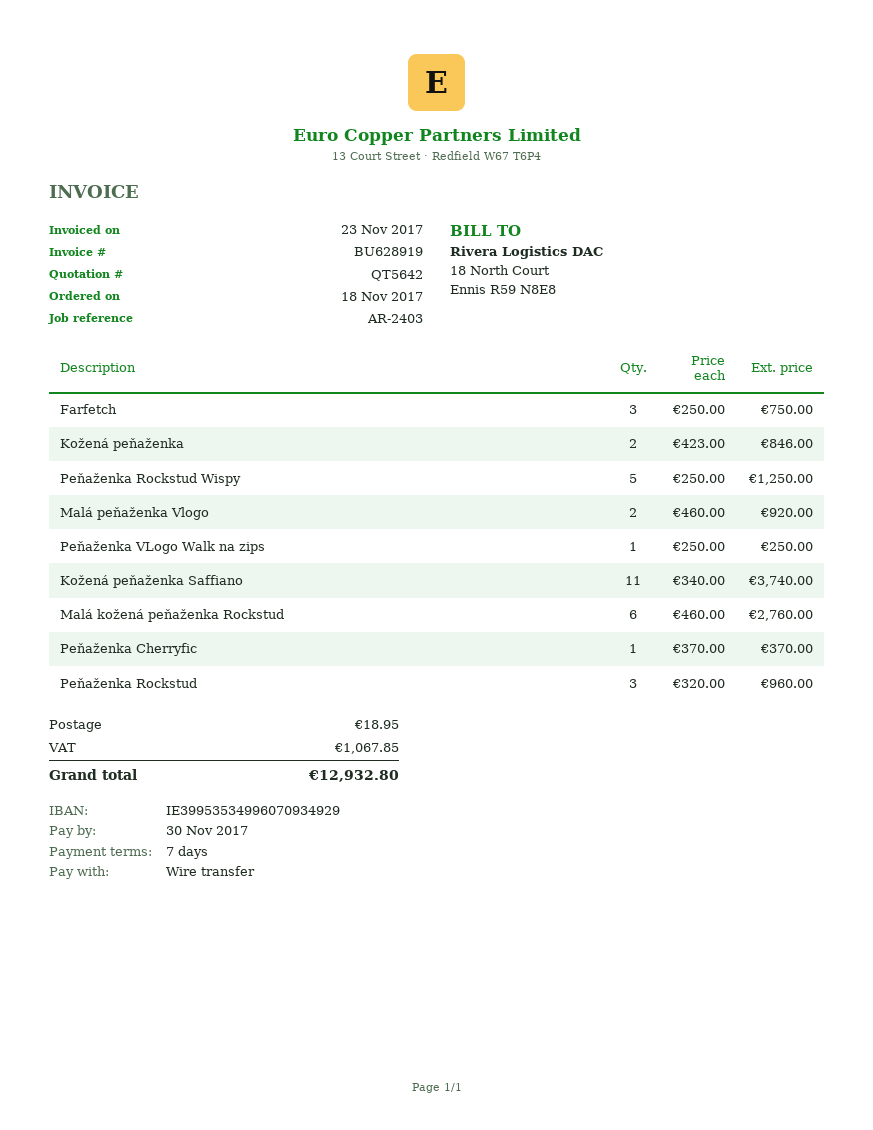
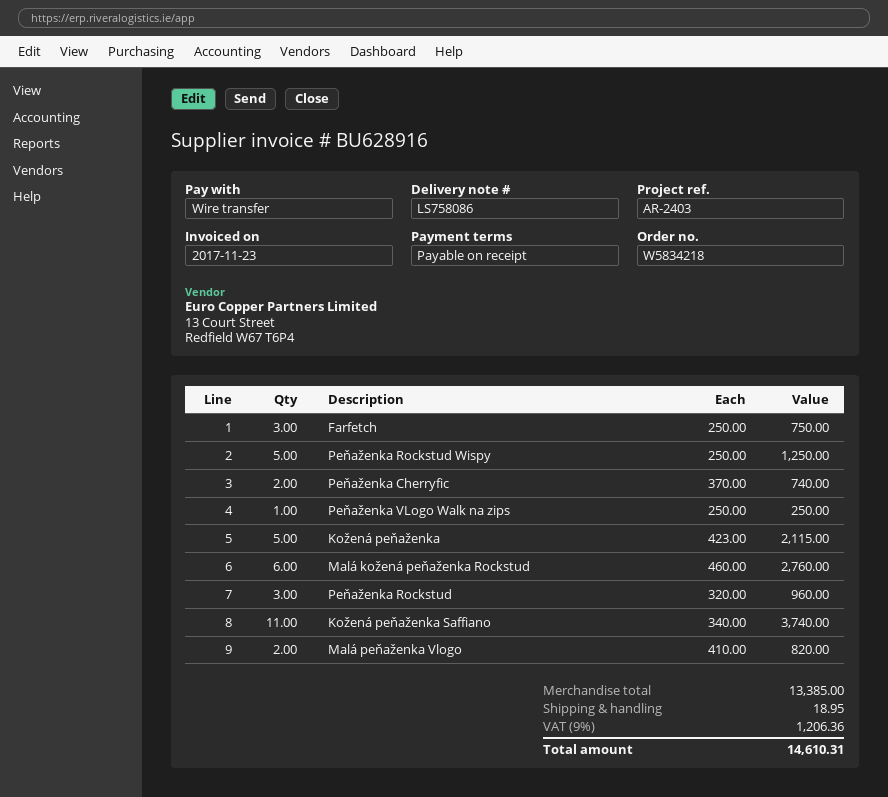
invoice number: BU628919 -> BU628916
payment terms: 7 days -> on receipt
Kožená peňaženka: 2 x 423.00 = 846.00 -> 5 x 423.00 = 2115.00
Malá peňaženka Vlogo: 2 x 460.00 = 920.00 -> 2 x 410.00 = 820.00
Peňaženka Cherryfic: 1 x 370.00 = 370.00 -> 2 x 370.00 = 740.00
tax: 1067.85 -> 1206.36
total: 12932.80 -> 14610.31

